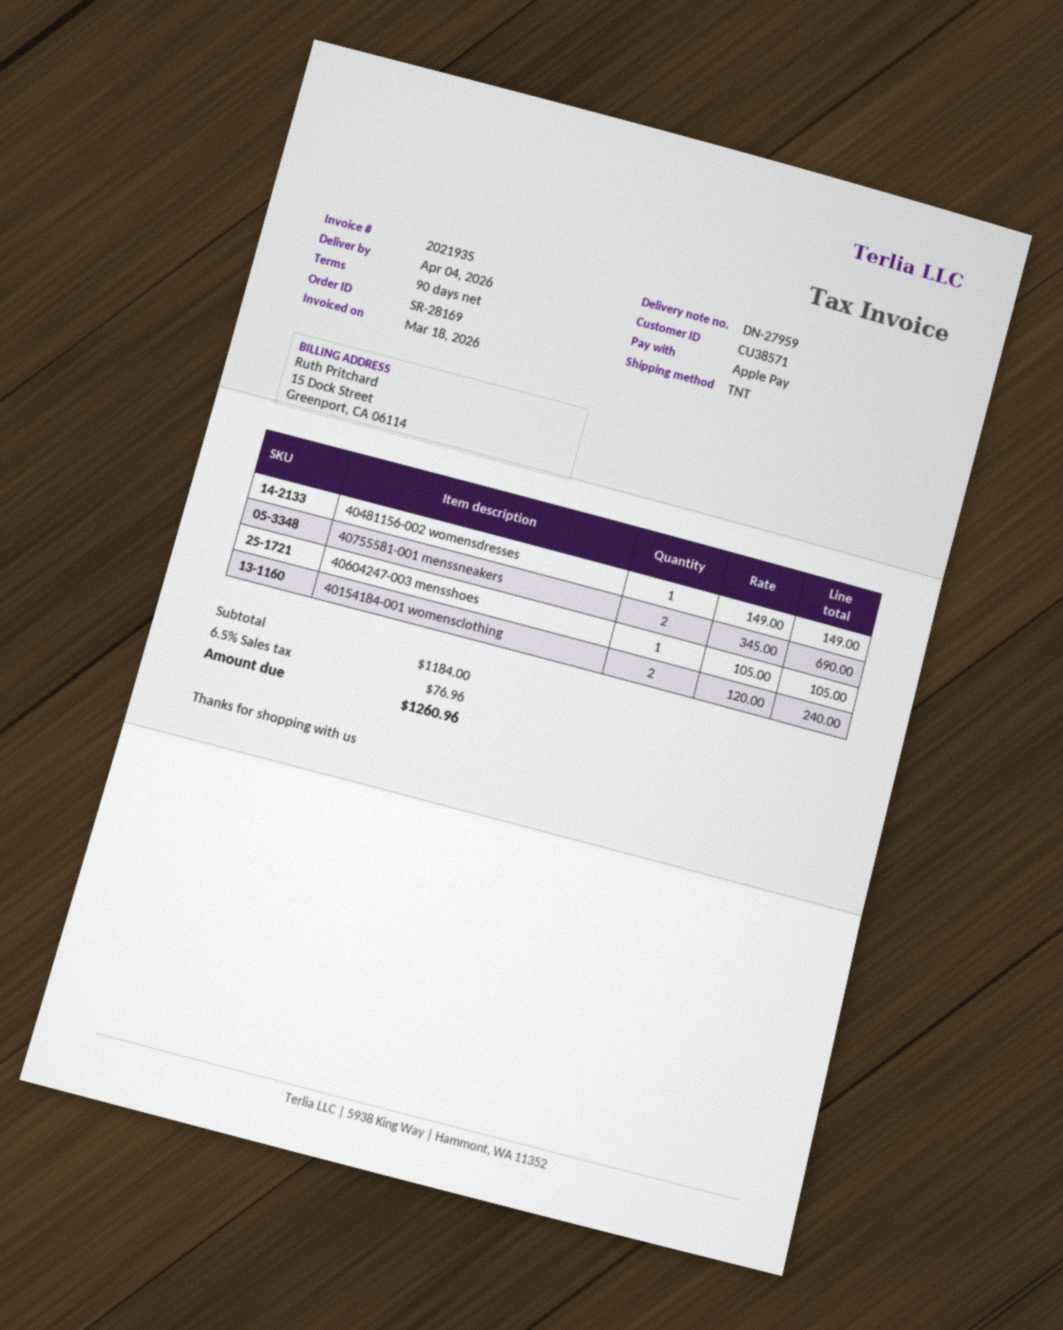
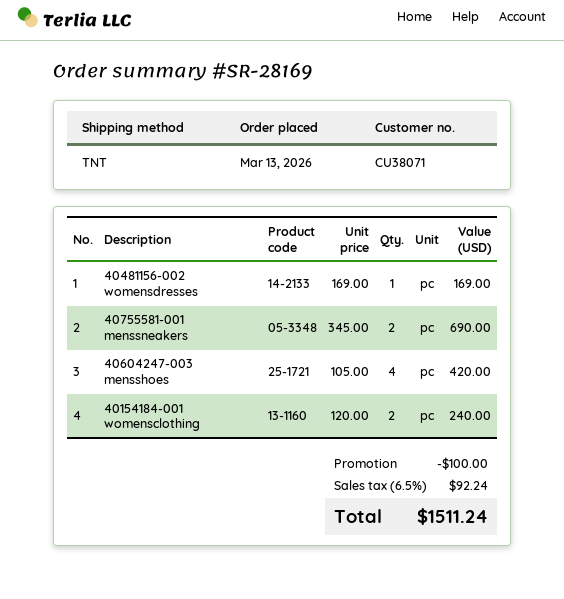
customer number: CU38571 -> CU38071
40481156-002 womensdresses: 1 x 149.00 = 149.00 -> 1 x 169.00 = 169.00
40604247-003 mensshoes: 1 x 105.00 = 105.00 -> 4 x 105.00 = 420.00
discount: none -> 100.00
tax: 6.5% = 76.96 -> 6.5% = 92.24
total: 1260.96 -> 1511.24

